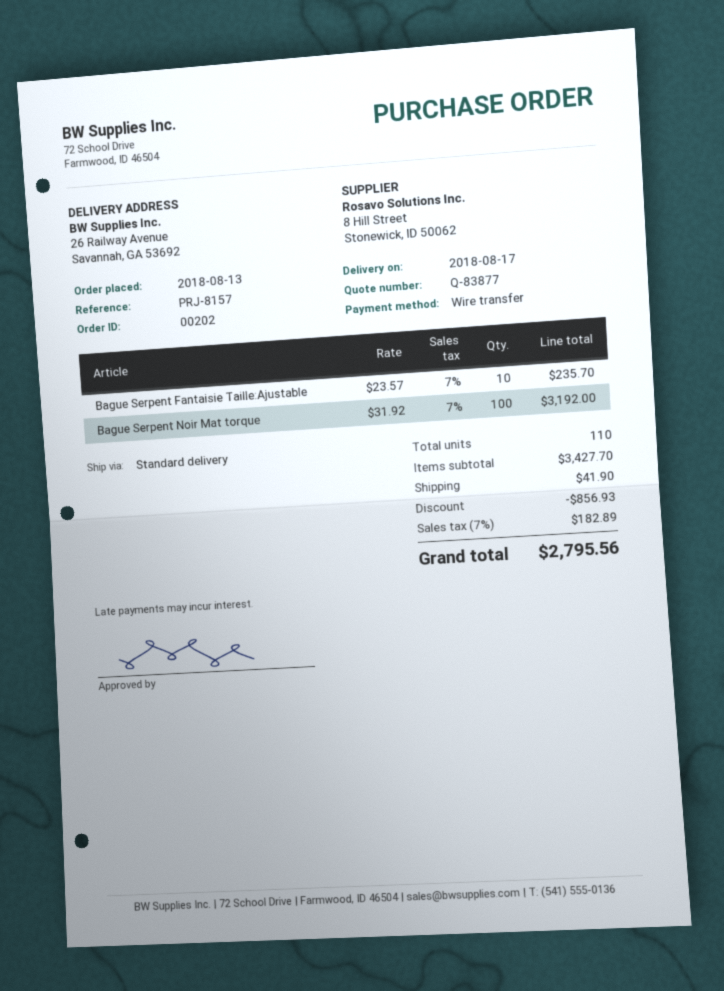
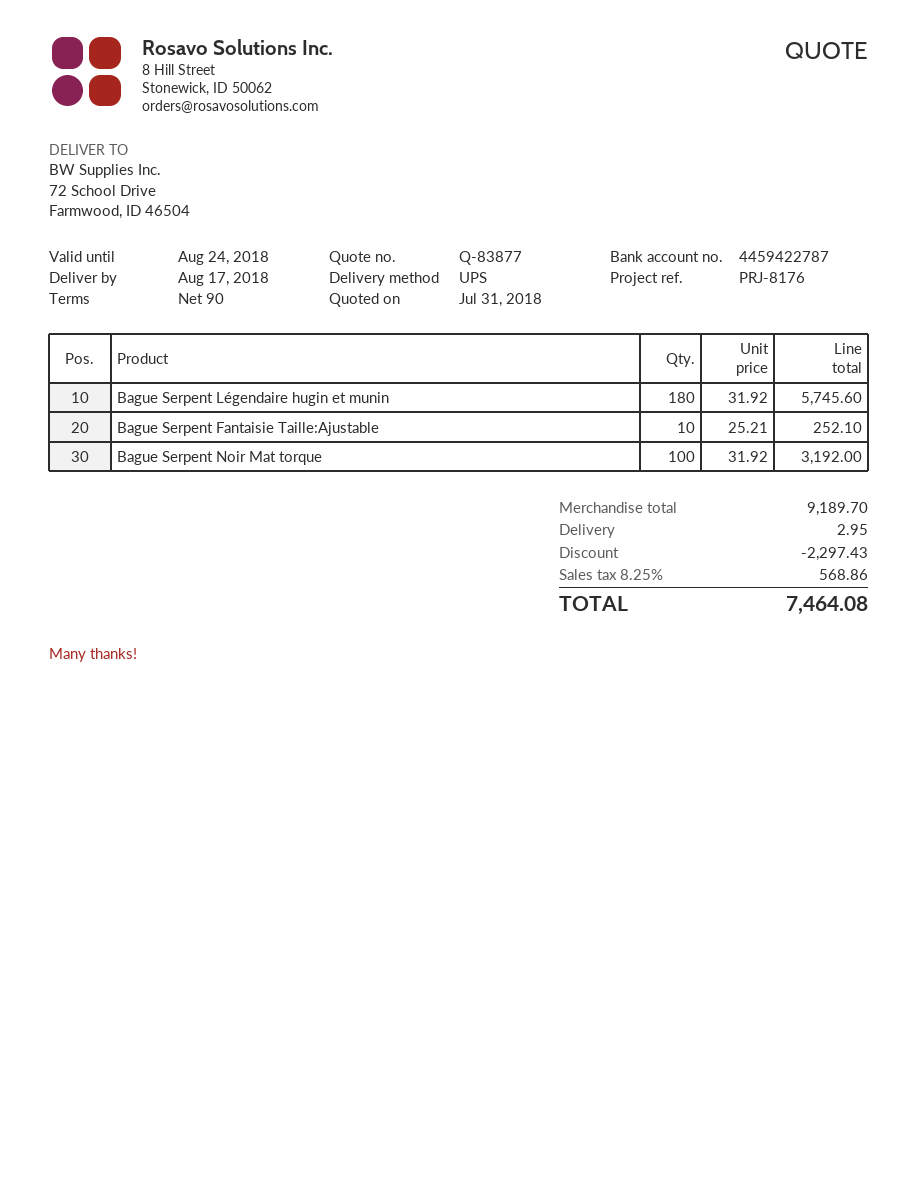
reference: PRJ-8157 -> PRJ-8176
shipping method: standard -> UPS
ship to: 26 Railway Avenue, Savannah, GA 53692 -> 72 School Drive, Farmwood, ID 46504
Bague Serpent Fantaisie Taille:Ajustable: 10 x 23.57 = 235.70 -> 10 x 25.21 = 252.10
Bague Serpent Légendaire hugin et munin: none -> 180 x 31.92 = 5745.60
subtotal: 3427.70 -> 9189.70
discount: 856.93 -> 2297.43
shipping: 41.90 -> 2.95
tax: 7% = 182.89 -> 8.25% = 568.86
total: 2795.56 -> 7464.08

